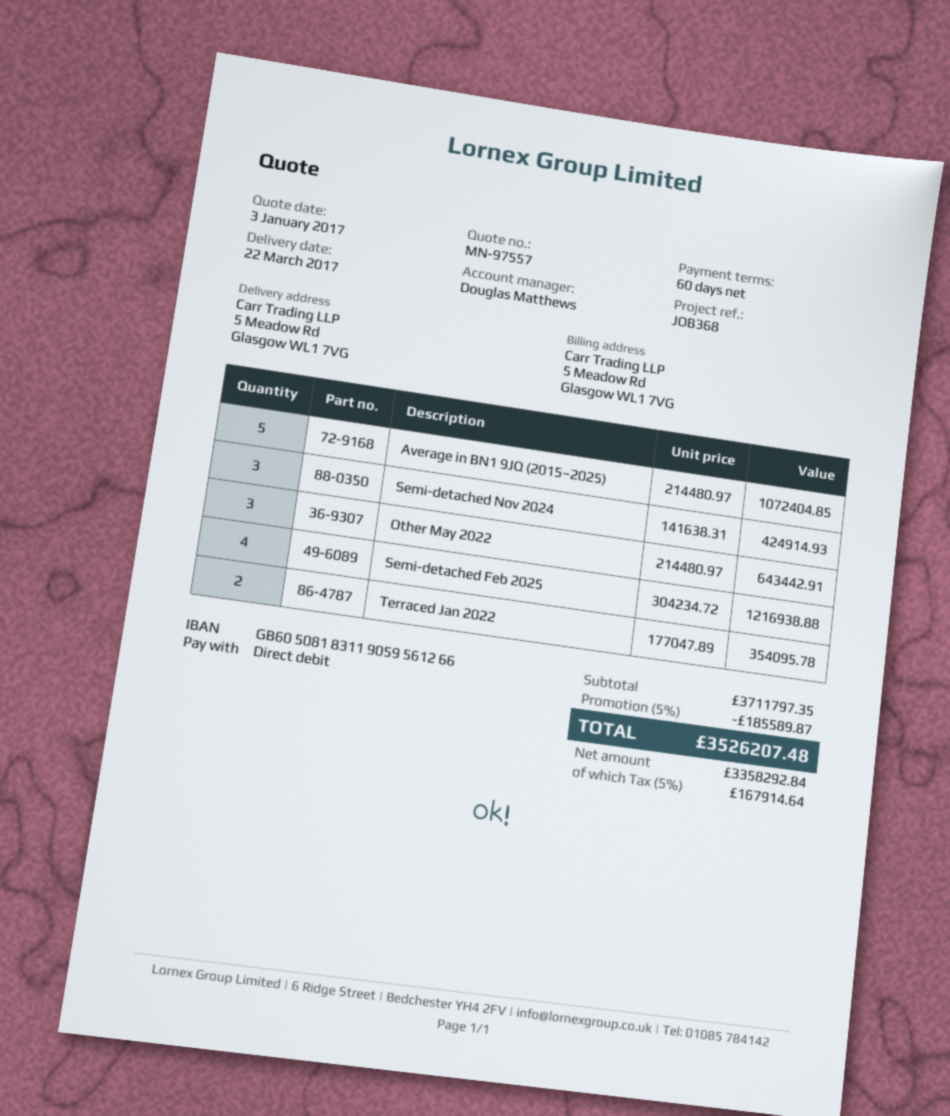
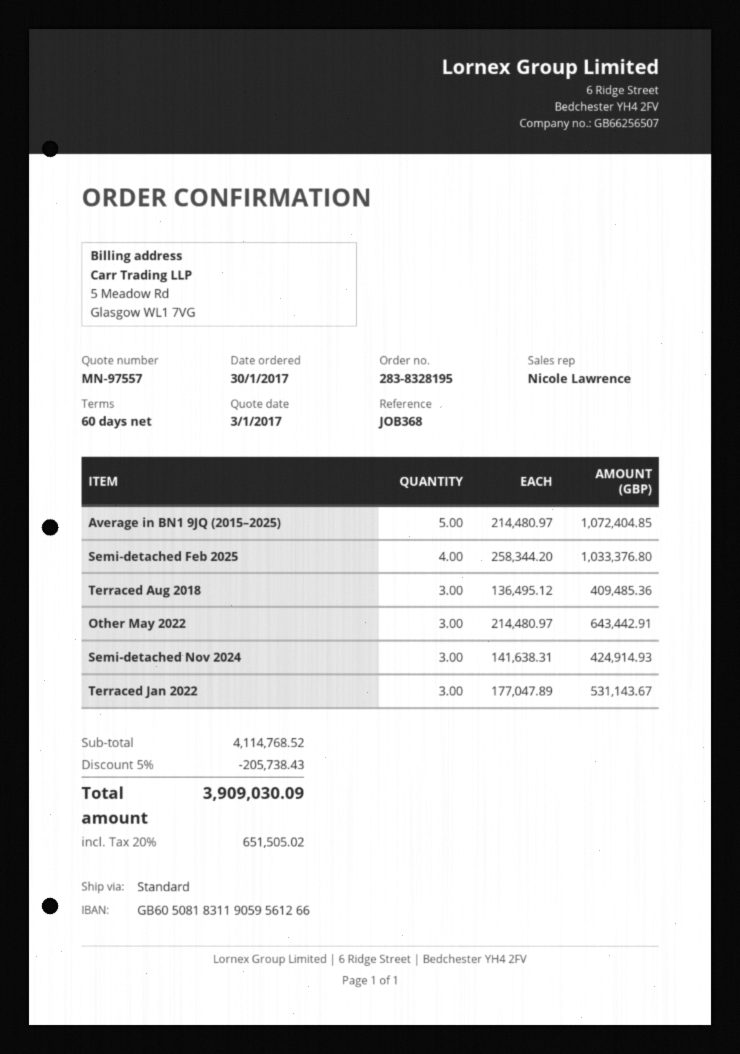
sales rep: Douglas Matthews -> Nicole Lawrence
Semi-detached Feb 2025: 4 x 304234.72 = 1216938.88 -> 4 x 258344.20 = 1033376.80
Terraced Jan 2022: 2 x 177047.89 = 354095.78 -> 3 x 177047.89 = 531143.67
Terraced Aug 2018: none -> 3 x 136495.12 = 409485.36
subtotal: 3711797.35 -> 4114768.52
discount: 5% = 185589.87 -> 5% = 205738.43
tax: 5% = 167914.64 -> 20% = 651505.02
total: 3526207.48 -> 3909030.09

